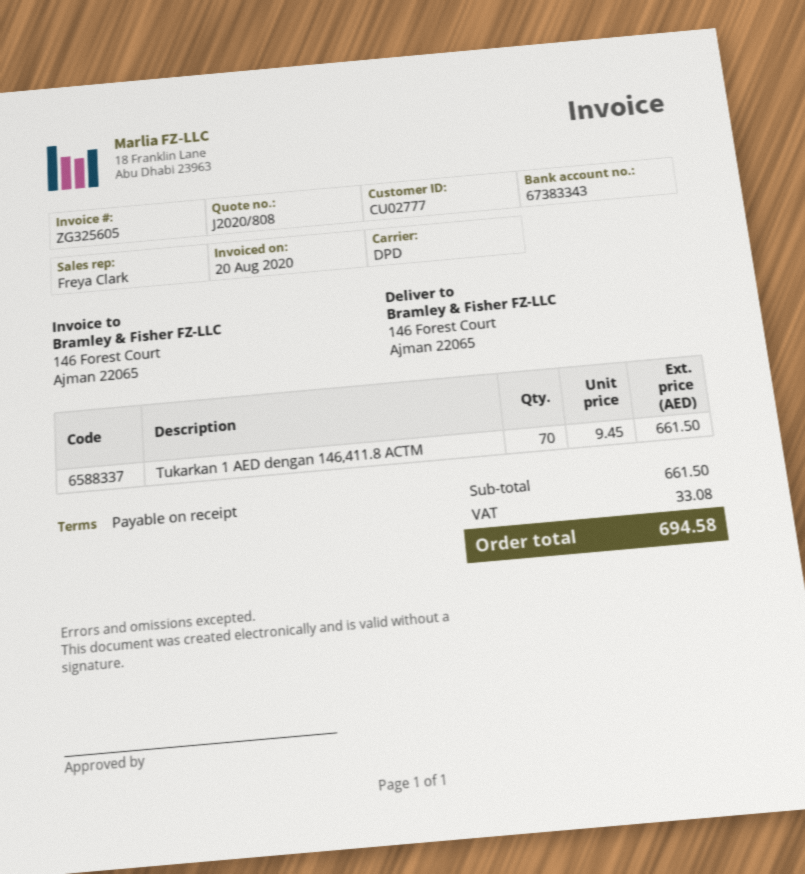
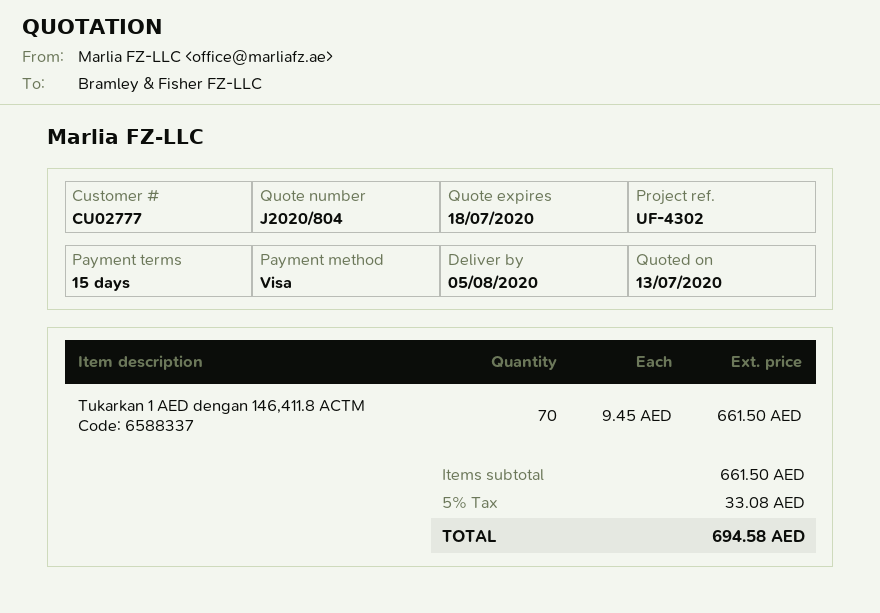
quote number: J2020/808 -> J2020/804
payment terms: on receipt -> 15 days

